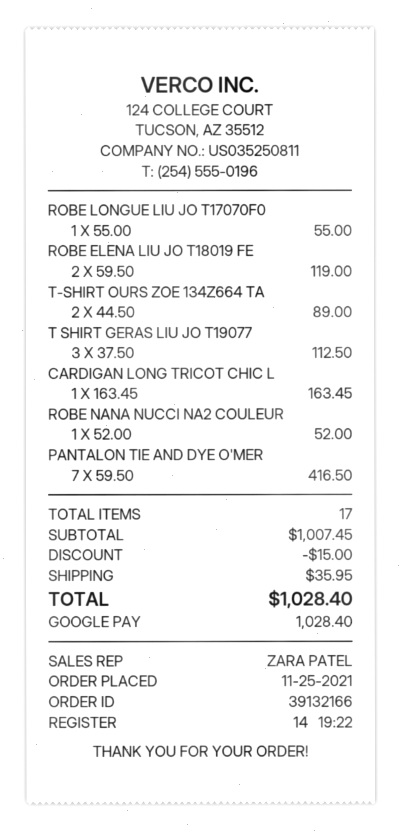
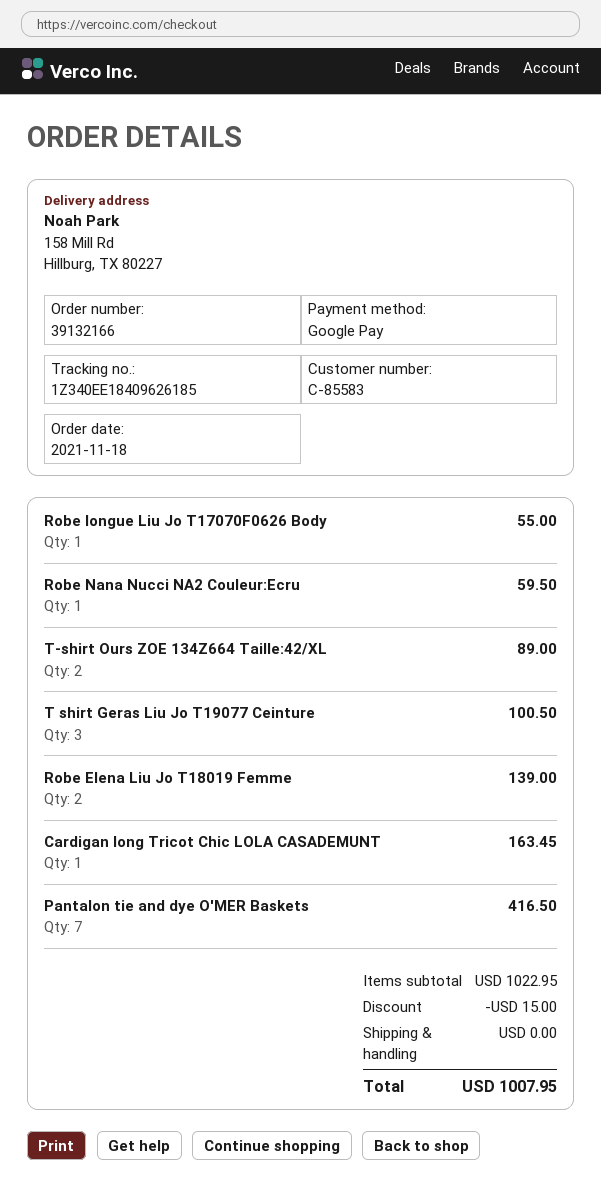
order date: 2021-11-25 -> 2021-11-18
ROBE ELENA LIU JO T18019 FE: 2 for 119.00 -> 2 for 139.00
T SHIRT GERAS LIU JO T19077: 3 for 112.50 -> 3 for 100.50
ROBE NANA NUCCI NA2 COULEUR: 1 for 52.00 -> 1 for 59.50
subtotal: 1007.45 -> 1022.95
shipping: 35.95 -> 0.00
total: 1028.40 -> 1007.95

